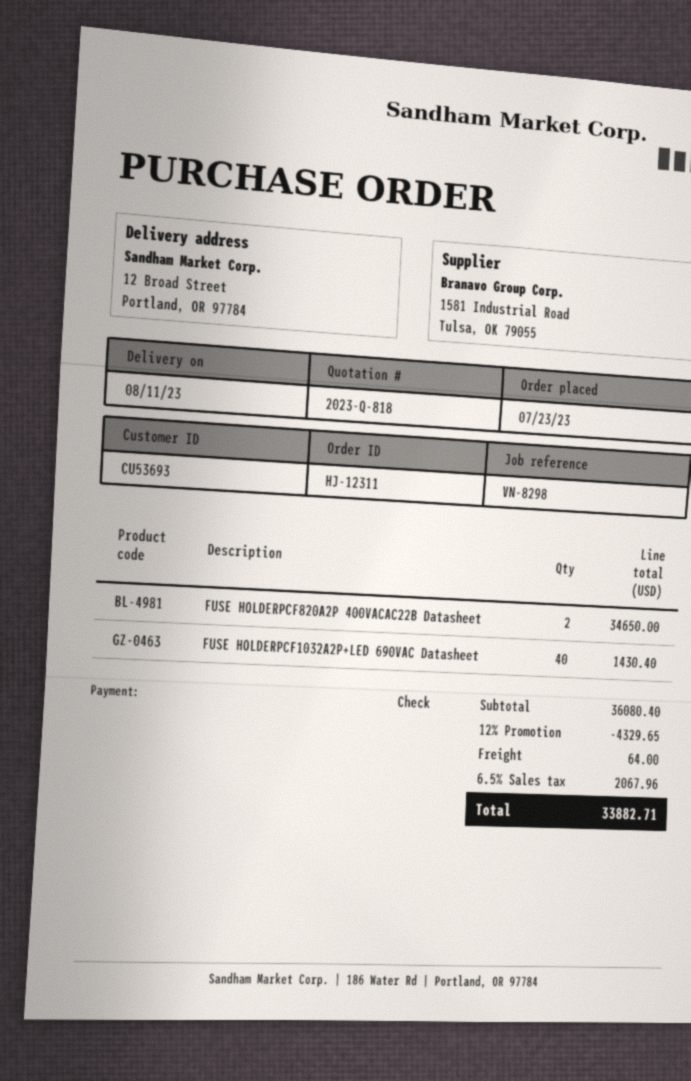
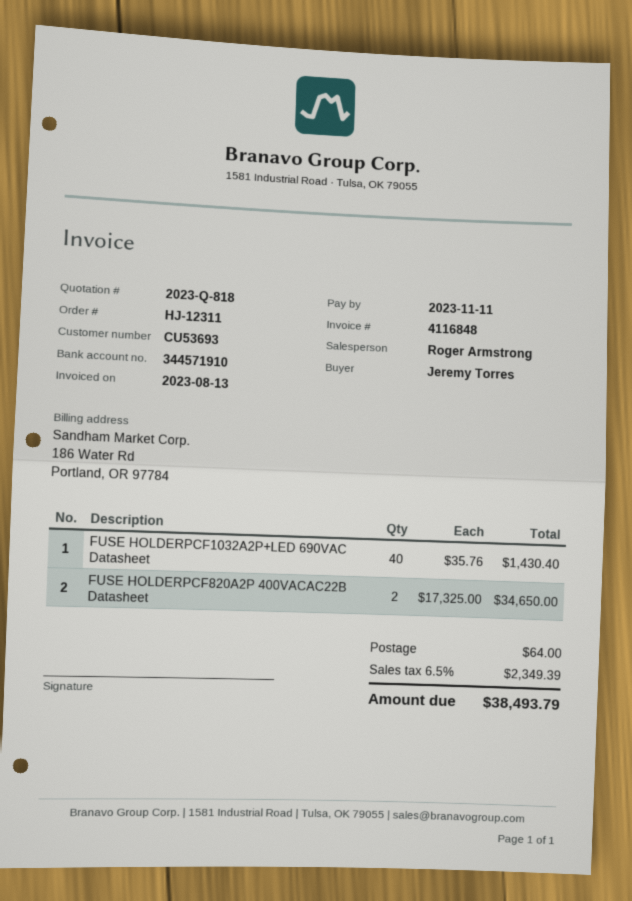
discount: 12% = 4329.65 -> none
tax: 6.5% = 2067.96 -> 6.5% = 2349.39
total: 33882.71 -> 38493.79

